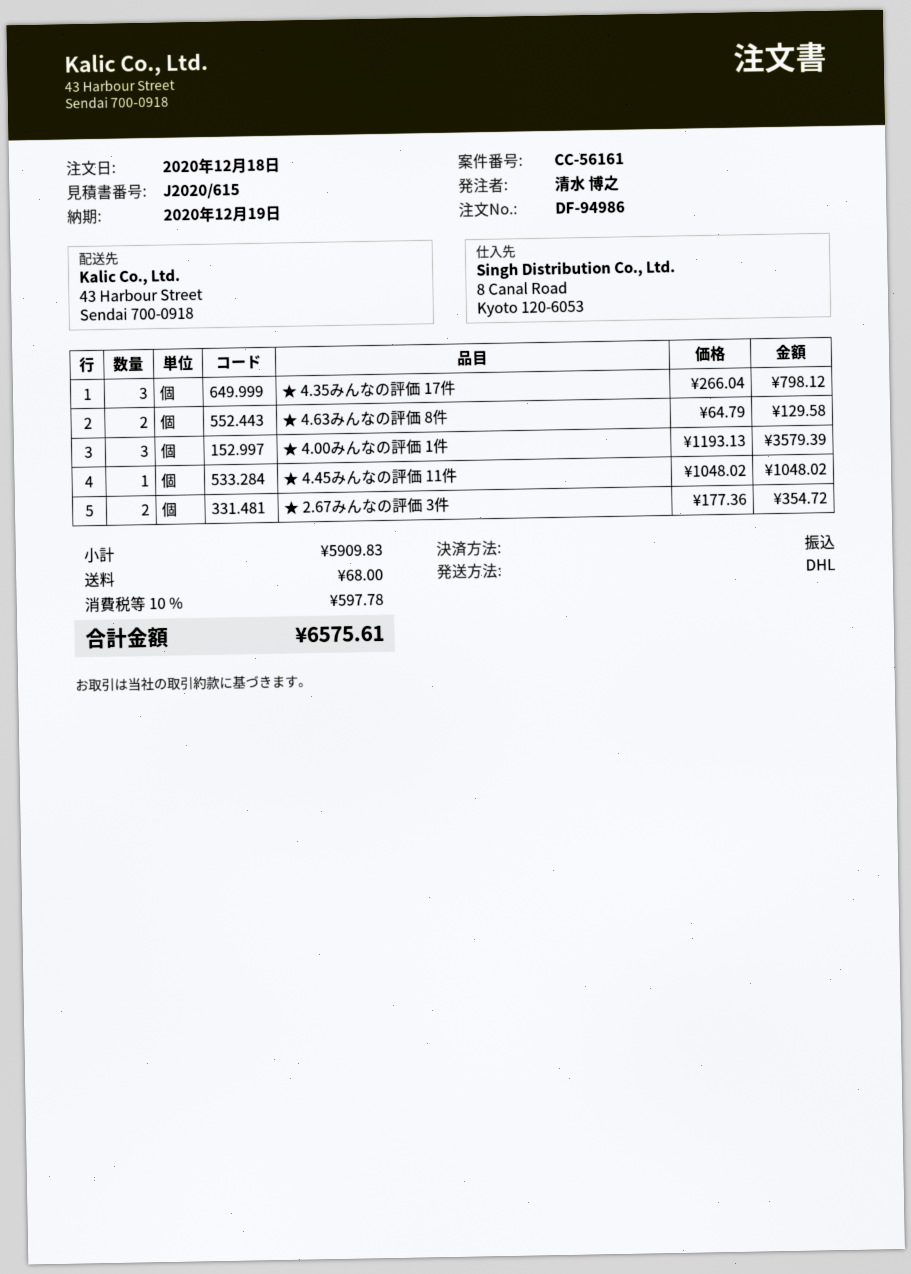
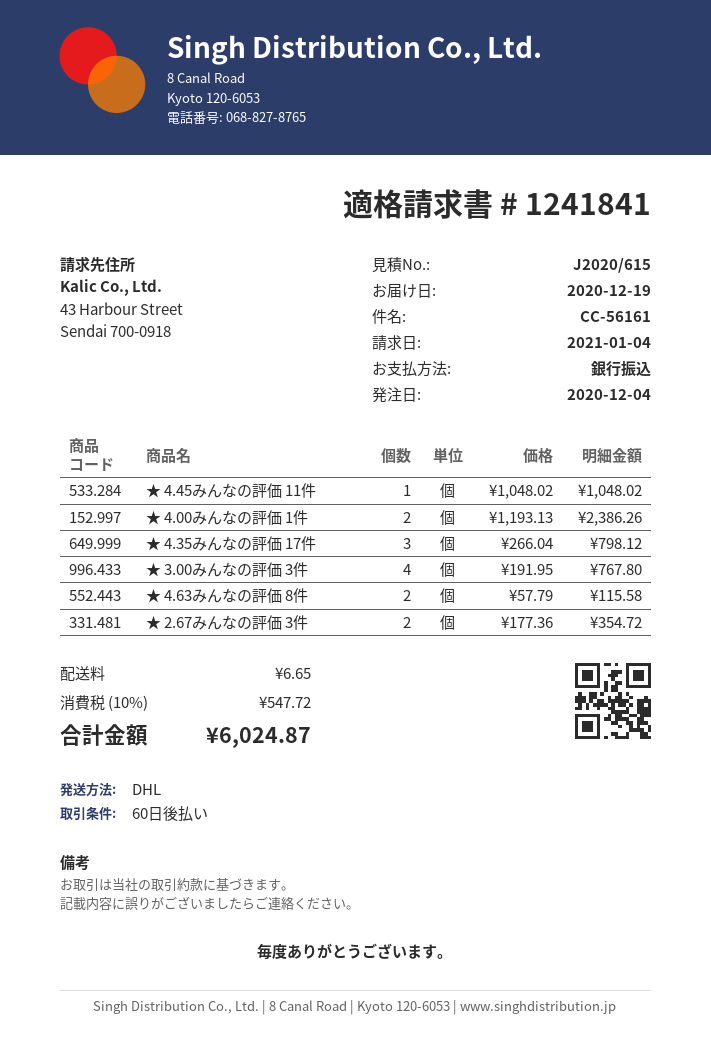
order date: 2020-12-18 -> 2020-12-04
★ 4.63みんなの評価 8件: 2 x 64.79 = 129.58 -> 2 x 57.79 = 115.58
★ 4.00みんなの評価 1件: 3 x 1193.13 = 3579.39 -> 2 x 1193.13 = 2386.26
★ 3.00みんなの評価 3件: none -> 4 x 191.95 = 767.80
shipping: 68.00 -> 6.65
tax: 10% = 597.78 -> 10% = 547.72
total: 6575.61 -> 6024.87

